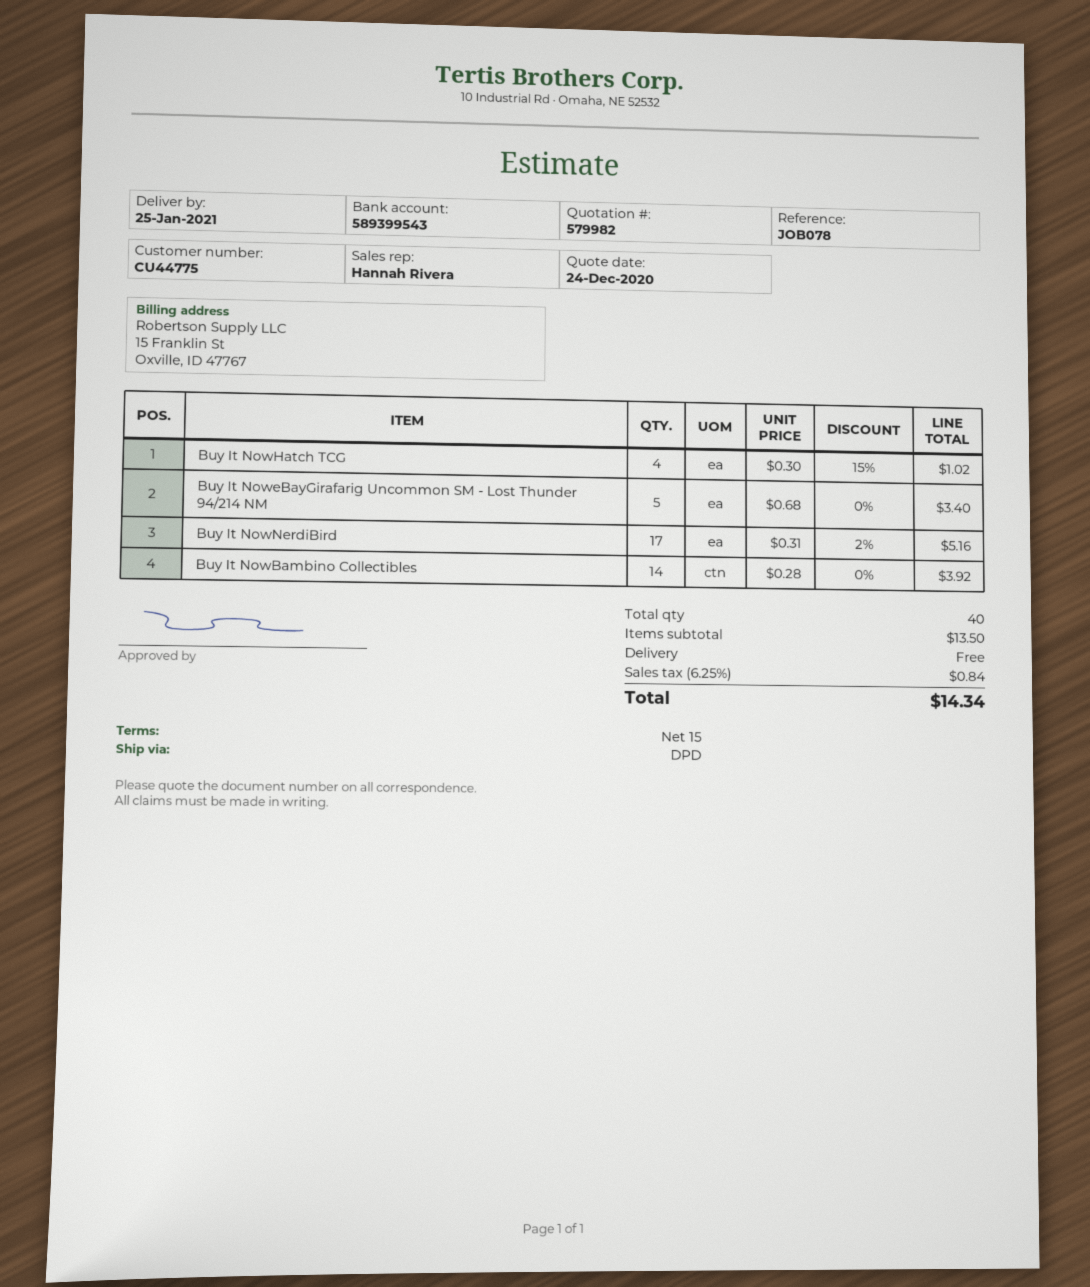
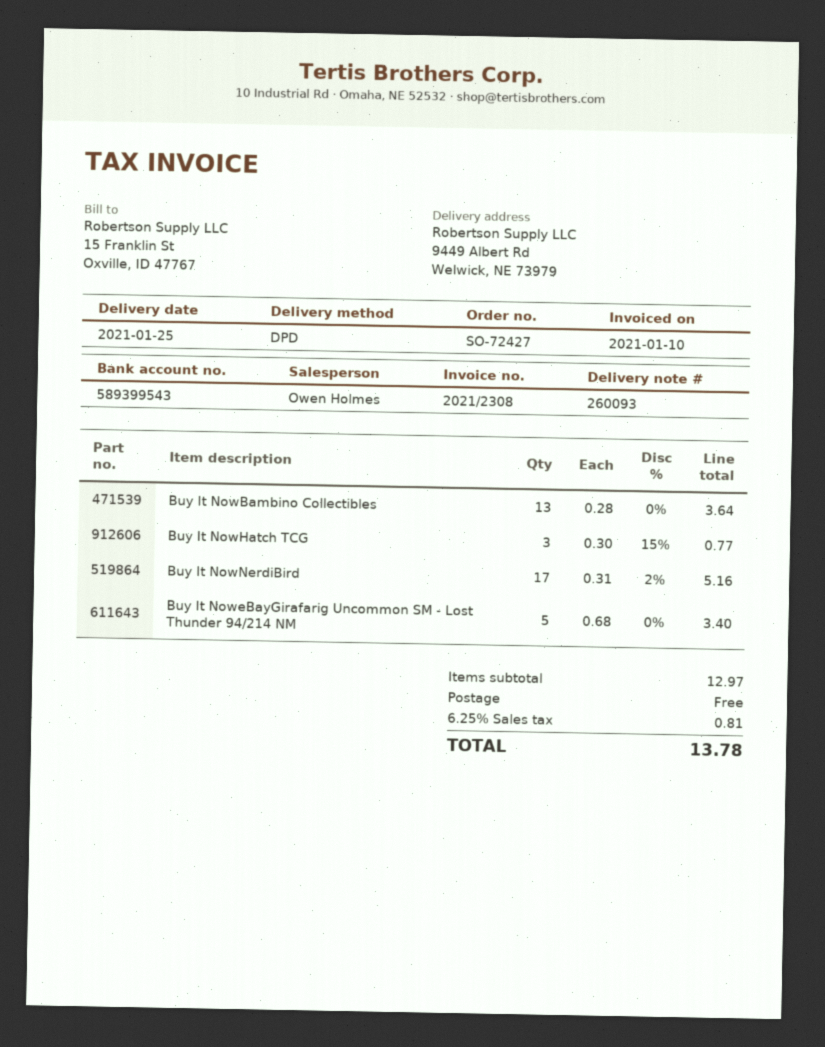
sales rep: Hannah Rivera -> Owen Holmes
Buy It NowHatch TCG: 4 x 0.30 - 15% = 1.02 -> 3 x 0.30 - 15% = 0.77
Buy It NowBambino Collectibles: 14 x 0.28 = 3.92 -> 13 x 0.28 = 3.64
subtotal: 13.50 -> 12.97
tax: 6.25% = 0.84 -> 6.25% = 0.81
total: 14.34 -> 13.78

